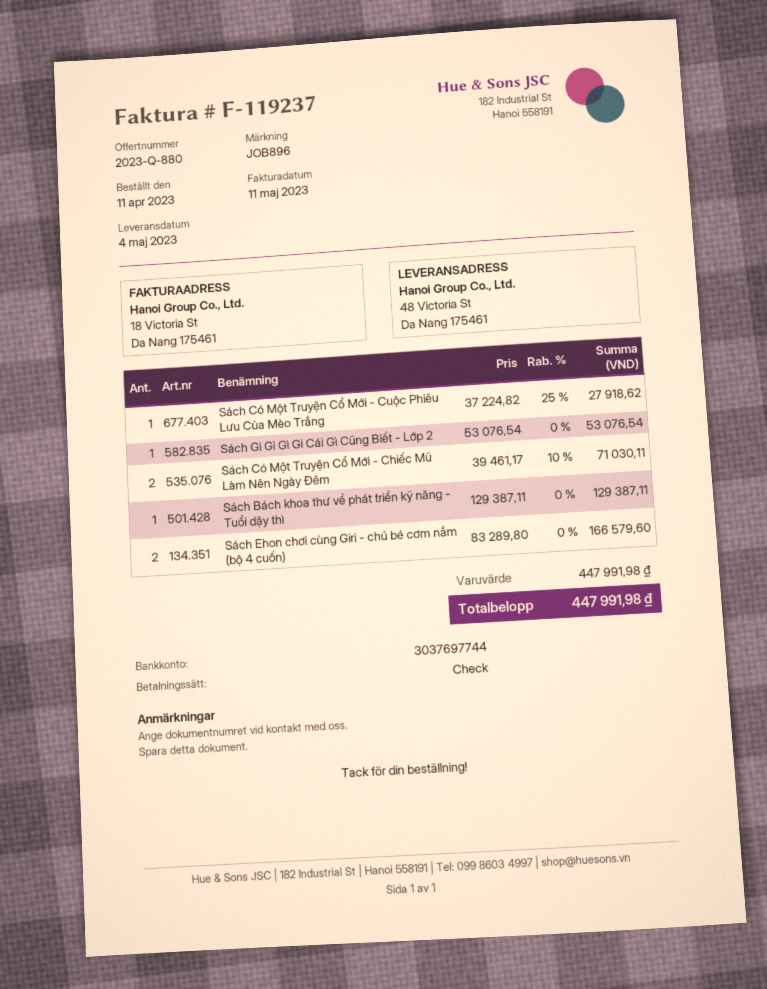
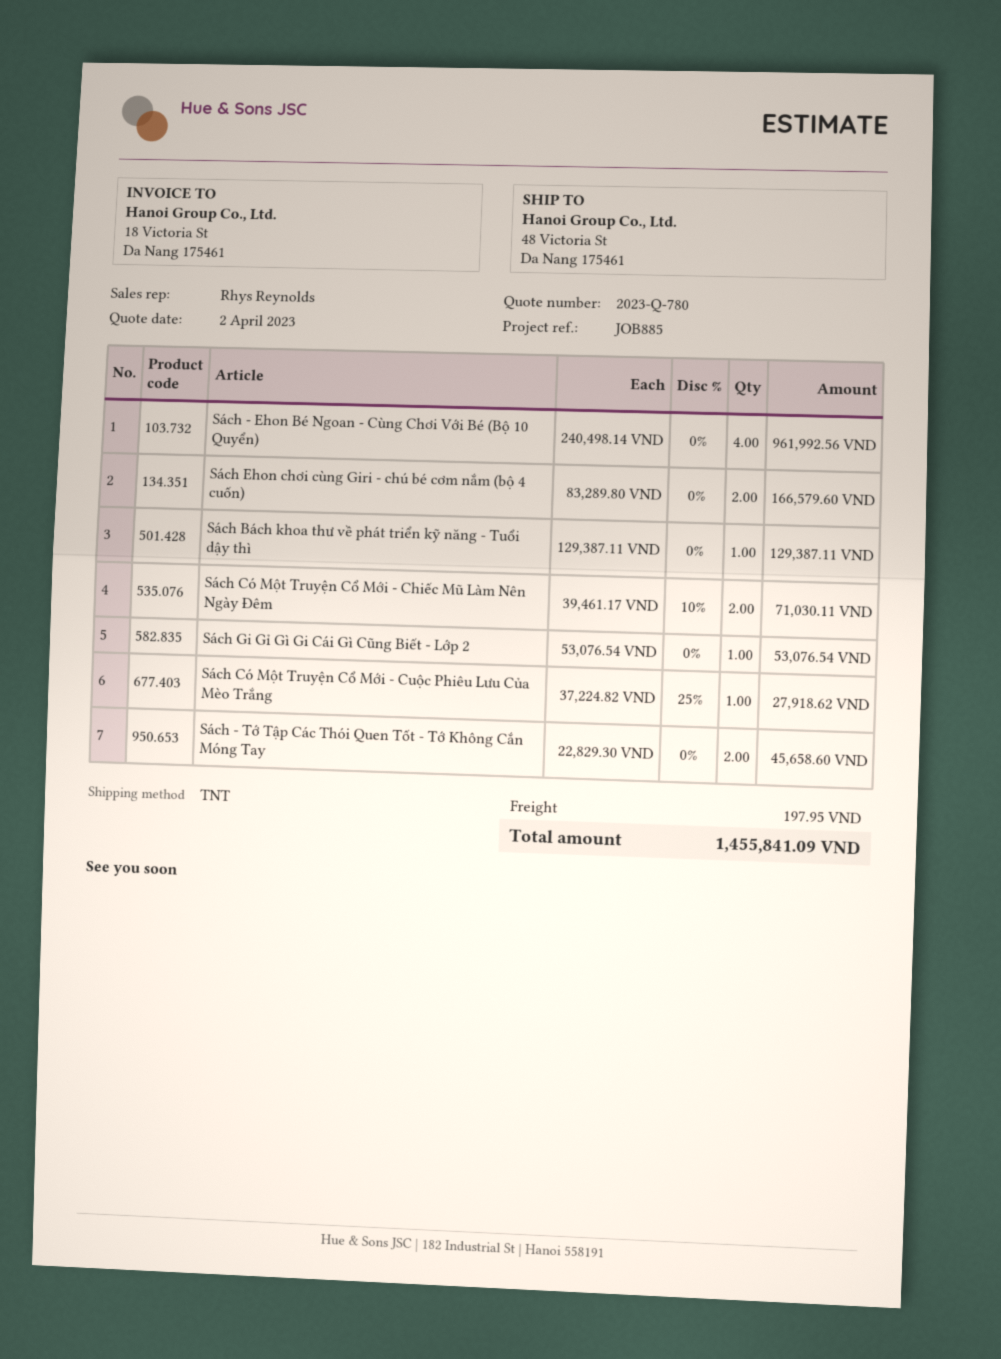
quote number: 2023-Q-880 -> 2023-Q-780
reference: JOB896 -> JOB885
Sách - Ehon Bé Ngoan - Cùng Chơi Với Bé (Bộ 10 Quyển): none -> 4 x 240498.14 = 961992.56
Sách - Tớ Tập Các Thói Quen Tốt - Tớ Không Cắn Móng Tay: none -> 2 x 22829.30 = 45658.60
shipping: none -> 197.95
total: 447991.98 -> 1455841.09

